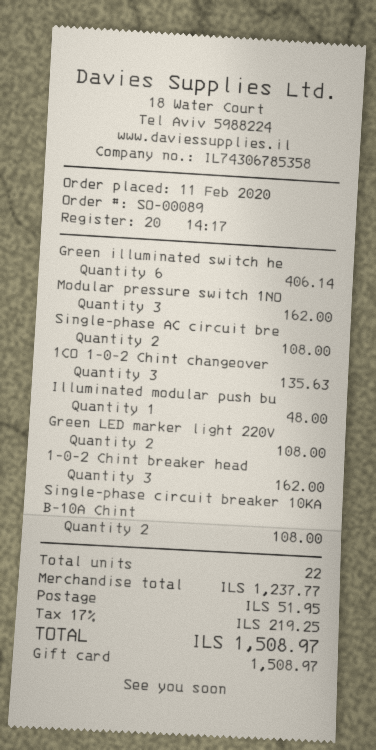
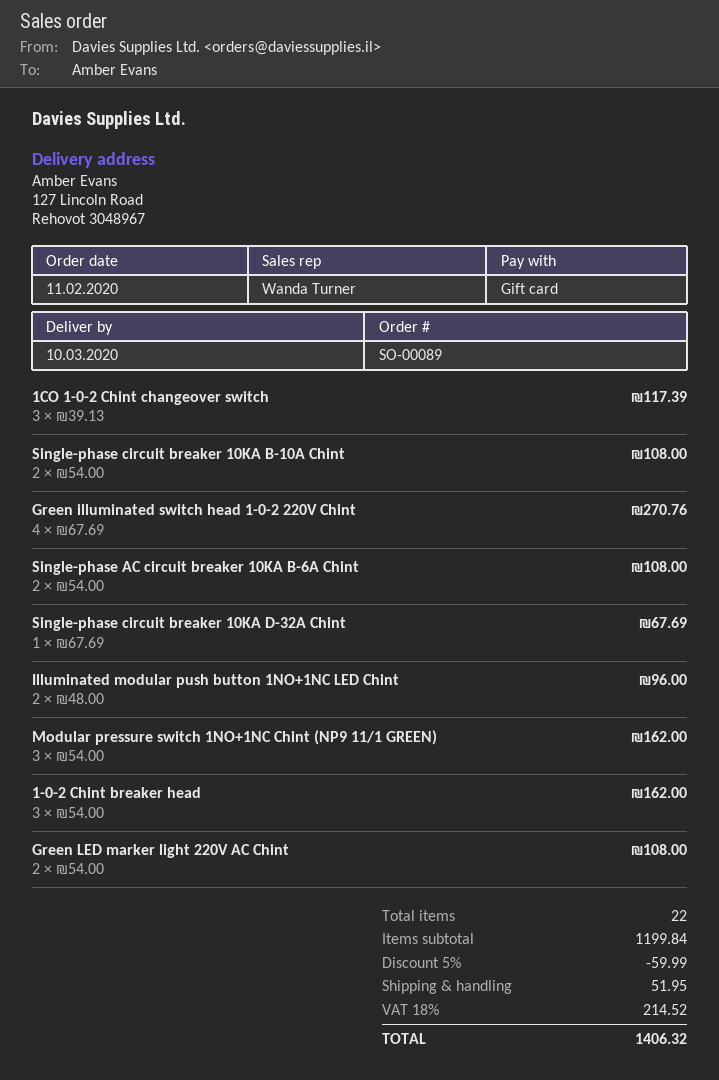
Green illuminated switch he: 6 for 406.14 -> 4 for 270.76
1CO 1-0-2 Chint changeover: 3 for 135.63 -> 3 for 117.39
Illuminated modular push bu: 1 for 48.00 -> 2 for 96.00
Single-phase circuit breaker 10KA D-32A Chint: none -> 1 for 67.69
subtotal: 1237.77 -> 1199.84
discount: none -> 5% = 59.99
tax: 17% = 219.25 -> 18% = 214.52
total: 1508.97 -> 1406.32

